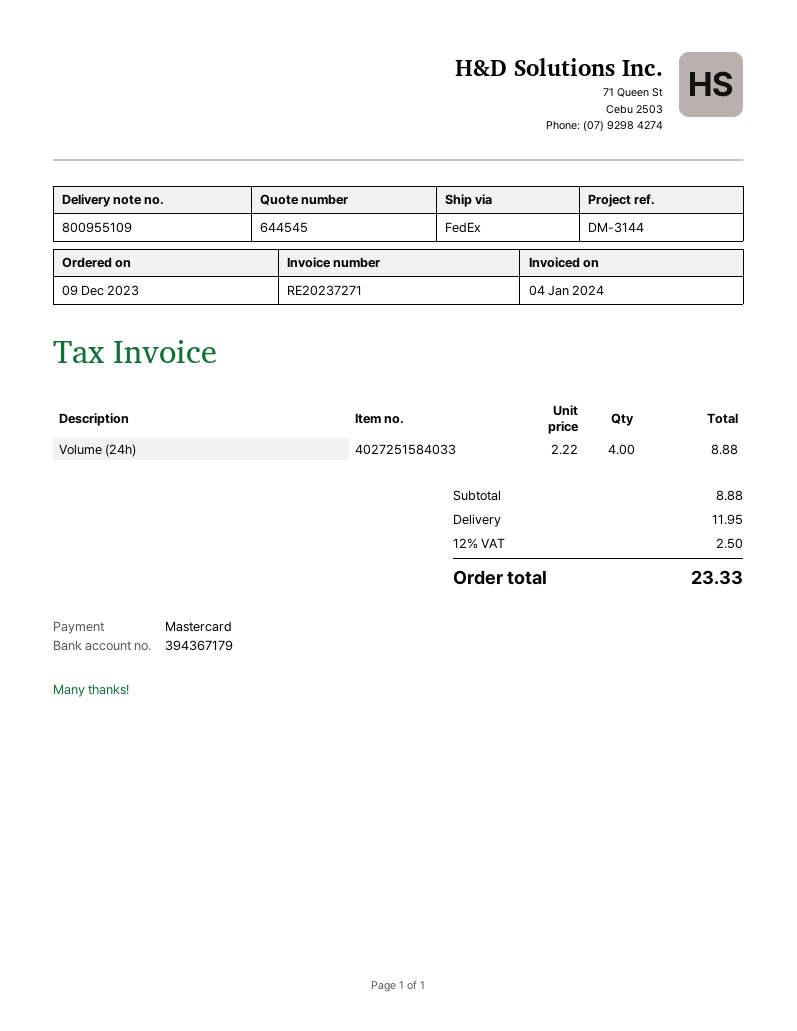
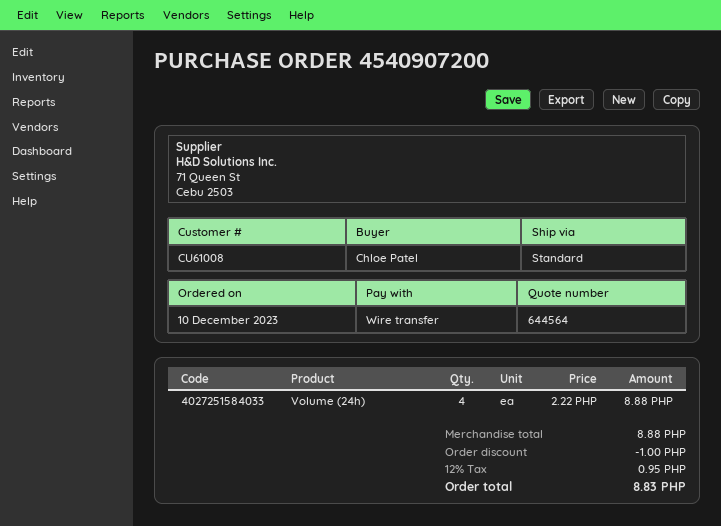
quote number: 644545 -> 644564
order date: 2023-12-09 -> 2023-12-10
payment method: Mastercard -> bank transfer
shipping method: FedEx -> standard
discount: none -> 1.00
shipping: 11.95 -> none
tax: 12% = 2.50 -> 12% = 0.95
total: 23.33 -> 8.83

